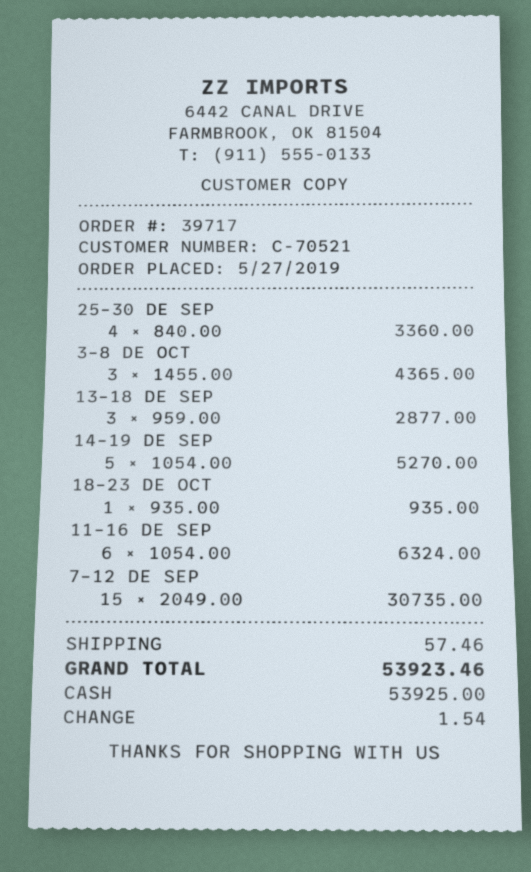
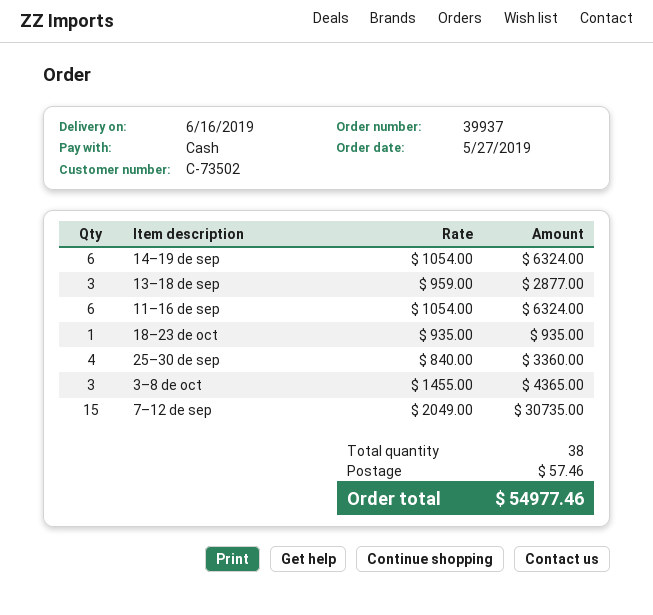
order number: 39717 -> 39937
customer number: C-70521 -> C-73502
14–19 DE SEP: 5 x 1054.00 = 5270.00 -> 6 x 1054.00 = 6324.00
total: 53923.46 -> 54977.46

